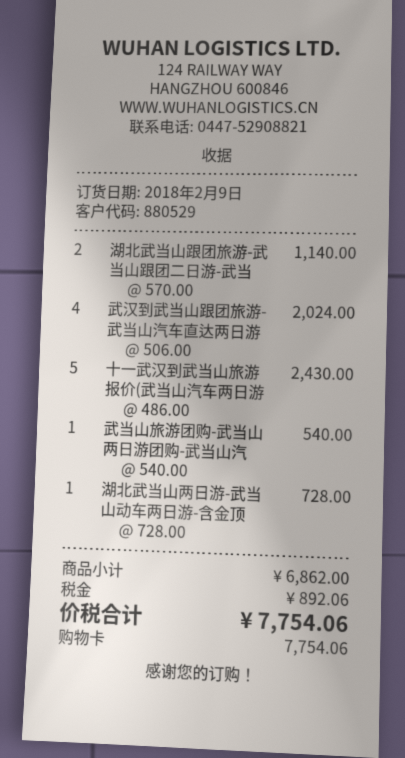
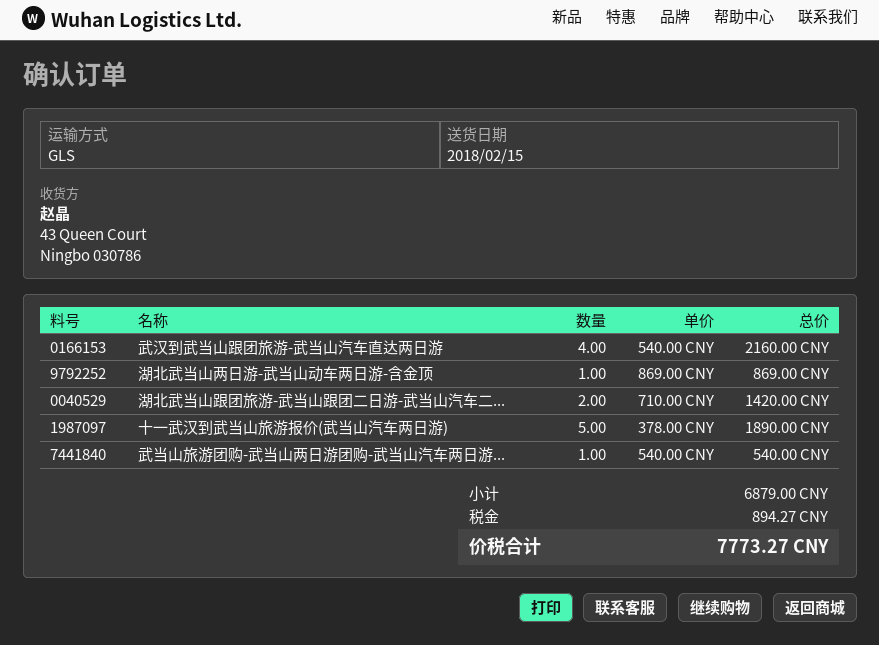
湖北武当山跟团旅游-武当山跟团二日游-武当: 2 x 570.00 = 1140.00 -> 2 x 710.00 = 1420.00
武汉到武当山跟团旅游-武当山汽车直达两日游: 4 x 506.00 = 2024.00 -> 4 x 540.00 = 2160.00
十一武汉到武当山旅游报价(武当山汽车两日游: 5 x 486.00 = 2430.00 -> 5 x 378.00 = 1890.00
湖北武当山两日游-武当山动车两日游-含金顶: 1 x 728.00 = 728.00 -> 1 x 869.00 = 869.00
subtotal: 6862.00 -> 6879.00
tax: 892.06 -> 894.27
total: 7754.06 -> 7773.27

